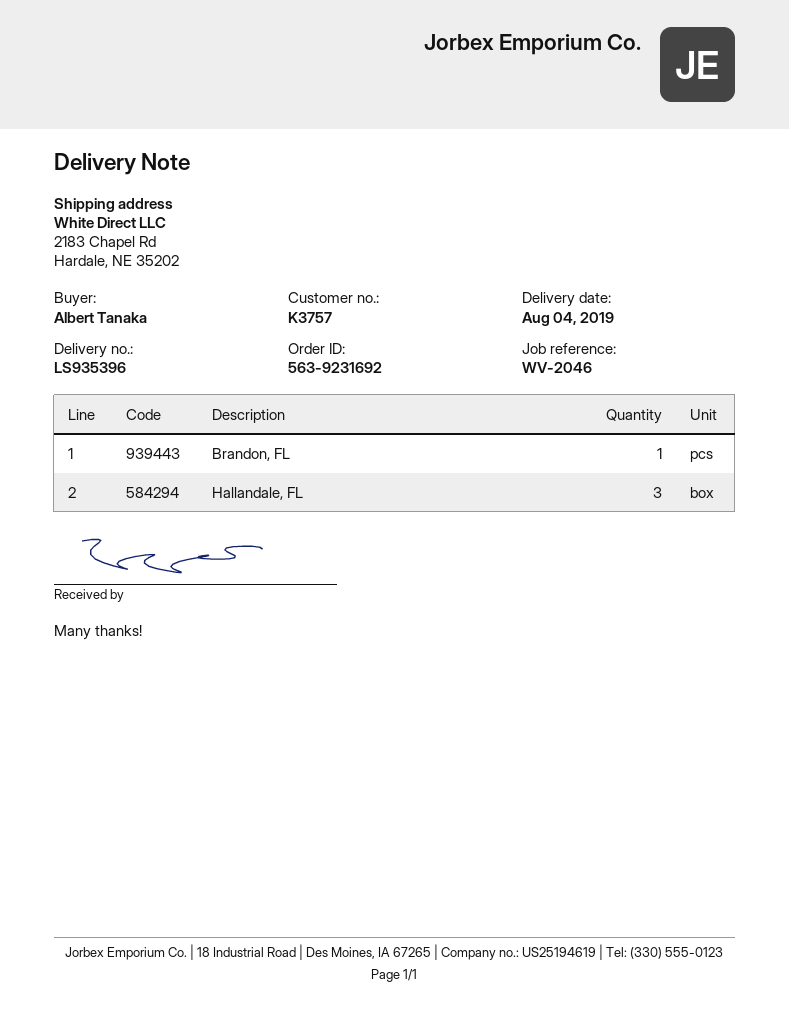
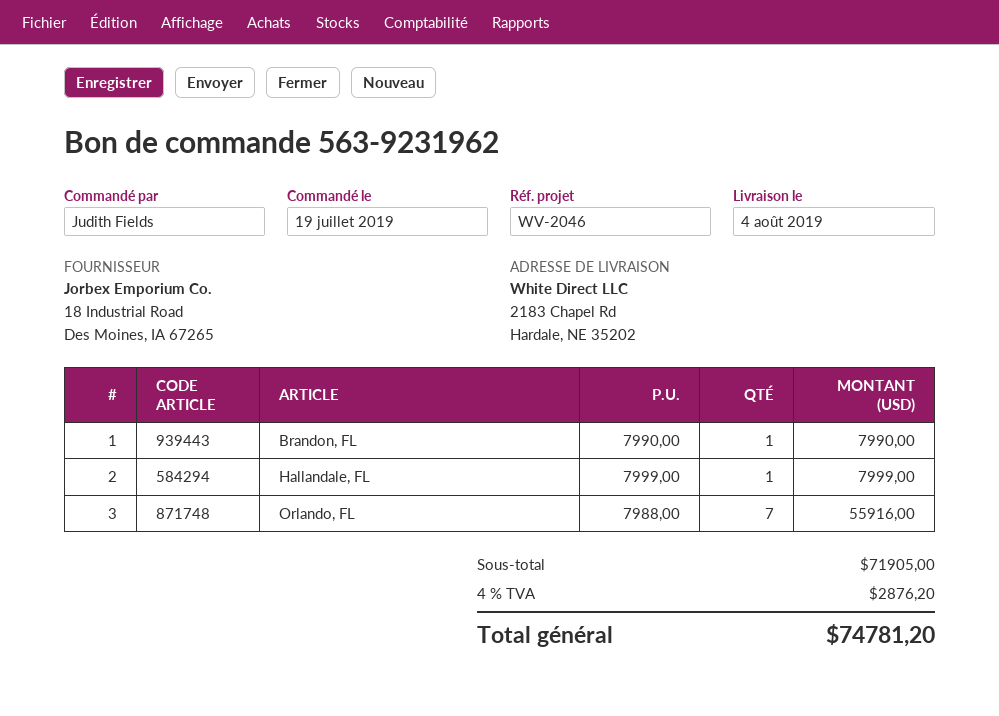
order number: 563-9231692 -> 563-9231962
ordered by: Albert Tanaka -> Judith Fields
Hallandale, FL: 3 -> 1
Orlando, FL: none -> 7

